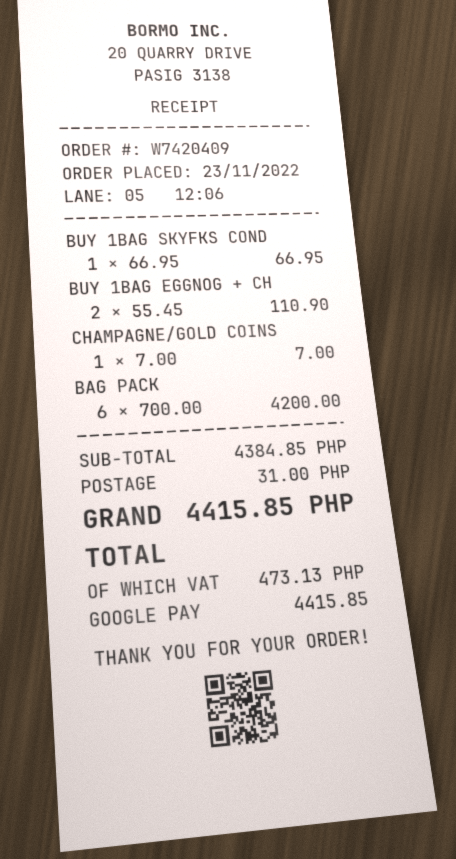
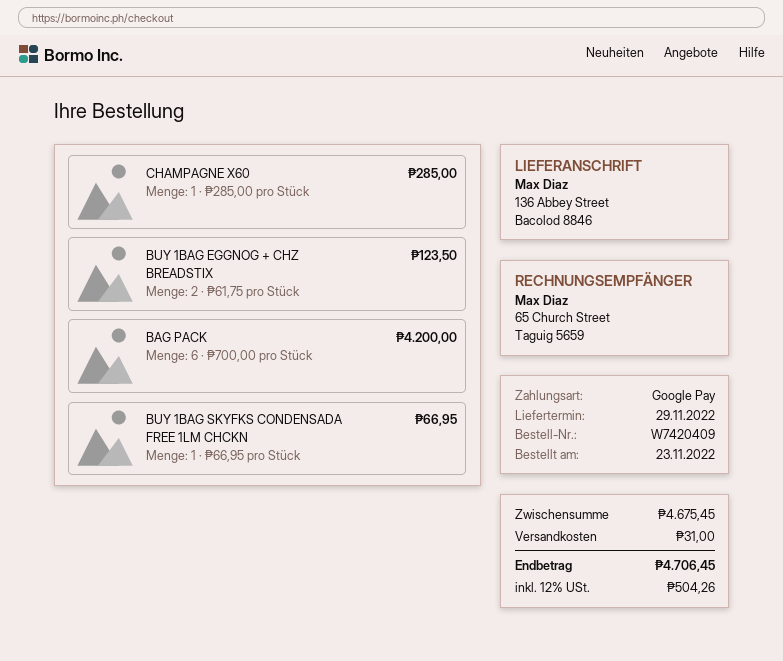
BUY 1BAG EGGNOG + CH: 2 x 55.45 = 110.90 -> 2 x 61.75 = 123.50
CHAMPAGNE/GOLD COINS: 1 x 7.00 = 7.00 -> none
CHAMPAGNE X60: none -> 1 x 285.00 = 285.00
subtotal: 4384.85 -> 4675.45
tax: 473.13 -> 504.26
total: 4415.85 -> 4706.45

